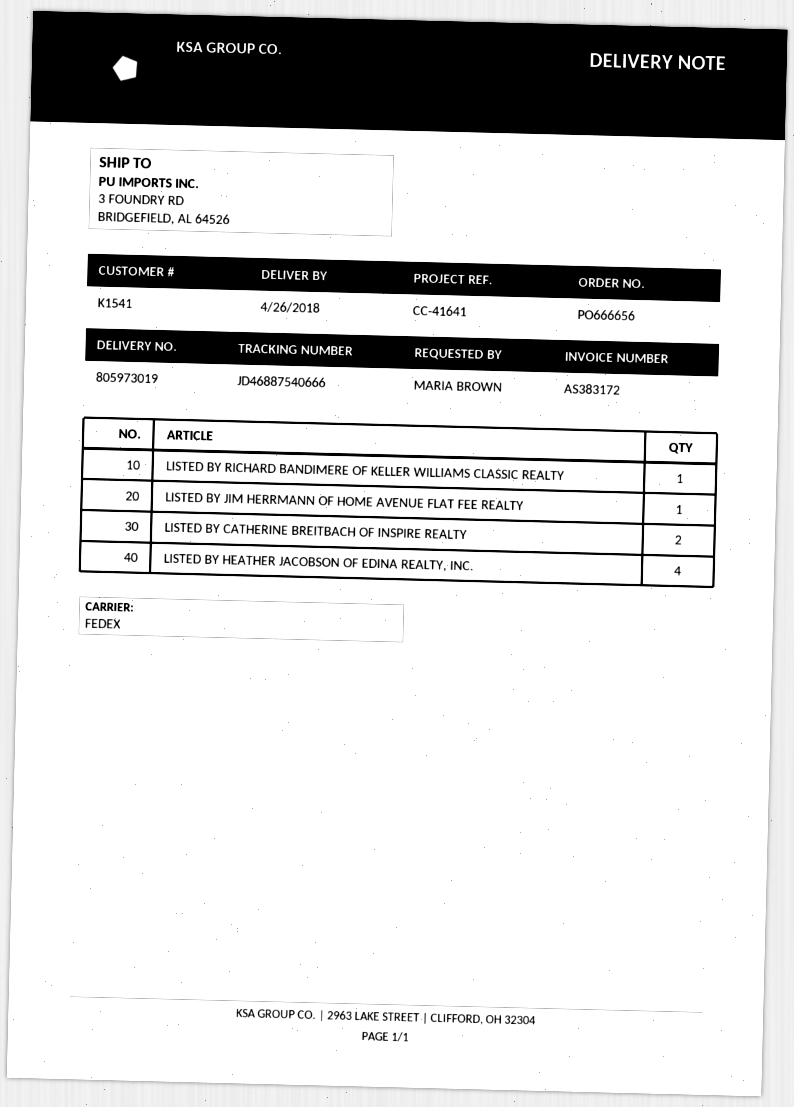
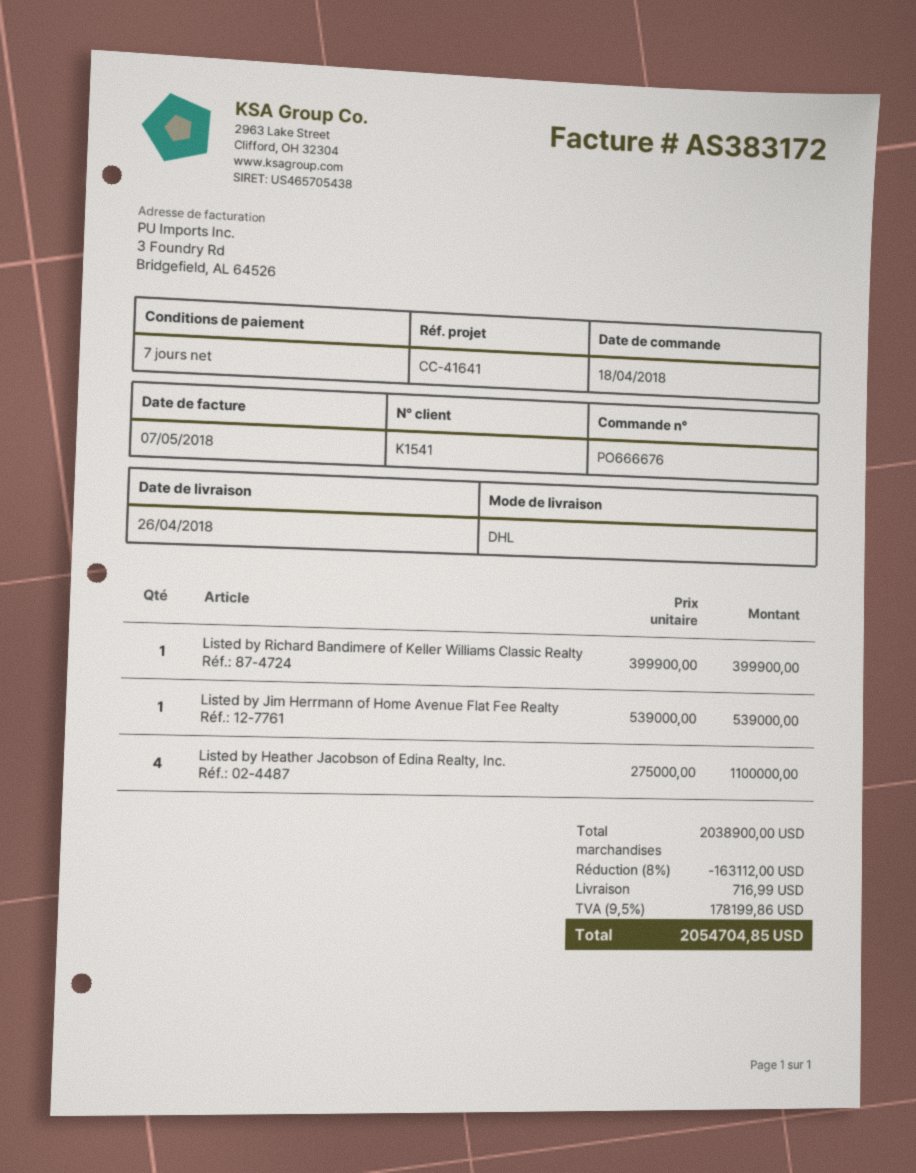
order number: PO666656 -> PO666676
shipping method: FedEx -> DHL
LISTED BY CATHERINE BREITBACH OF INSPIRE REALTY: 2 -> none

